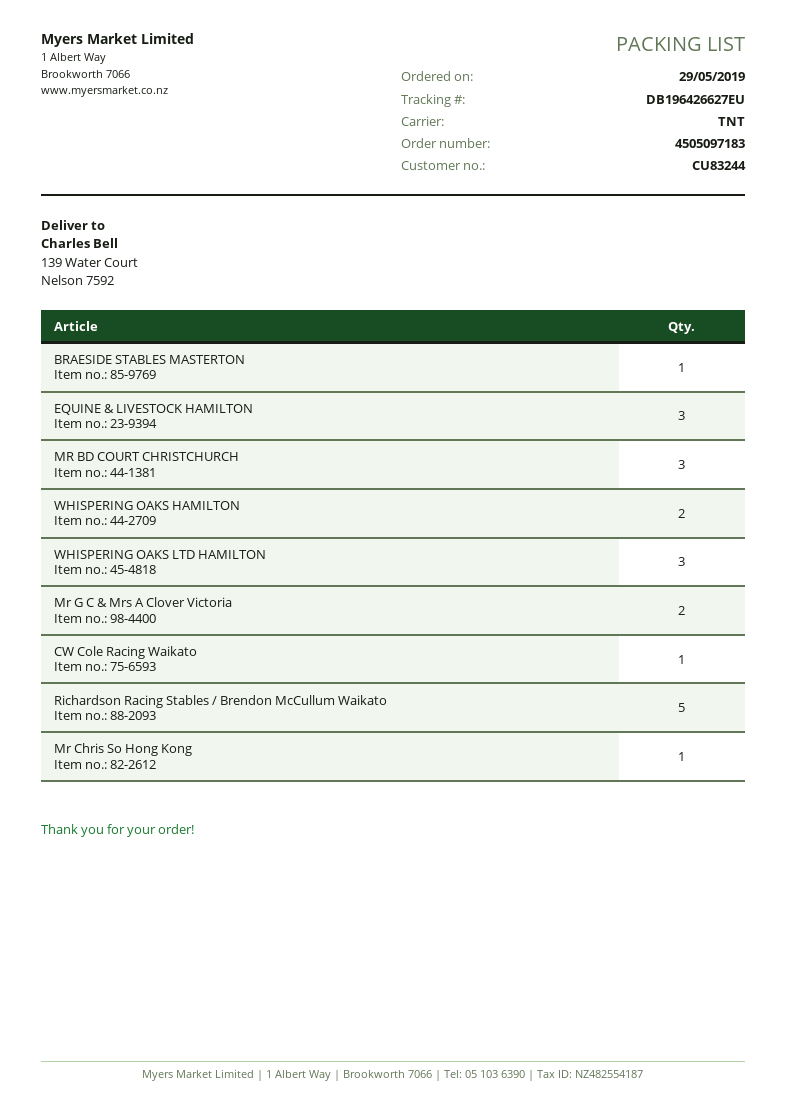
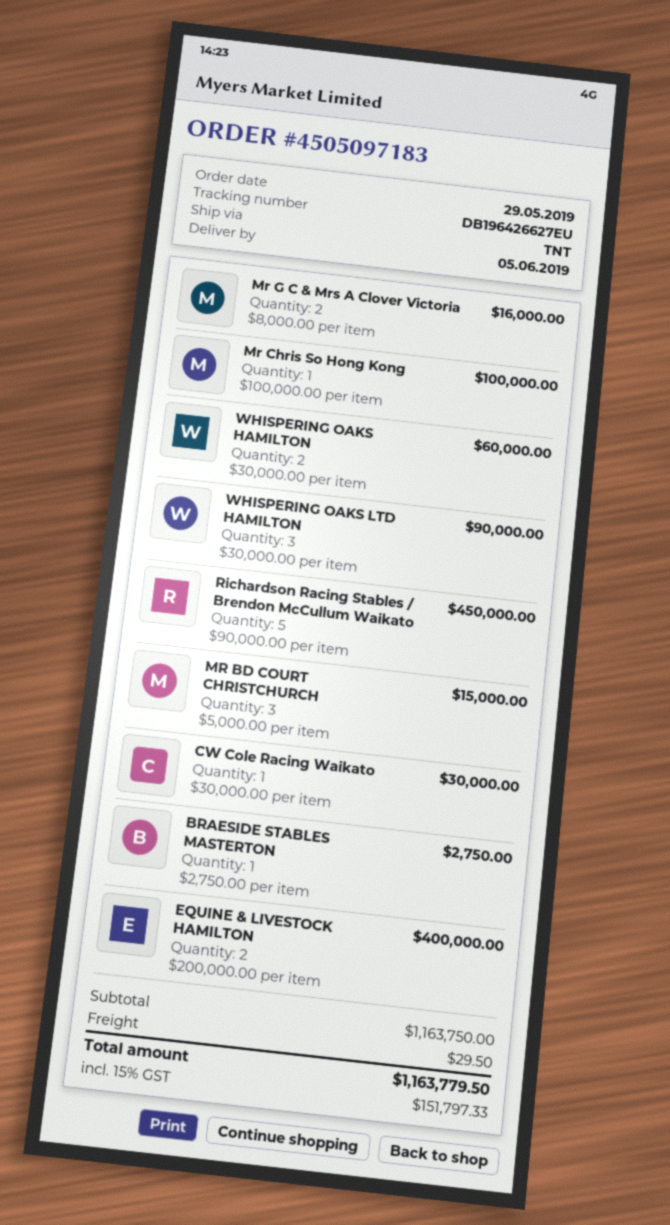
EQUINE & LIVESTOCK HAMILTON: 3 -> 2

